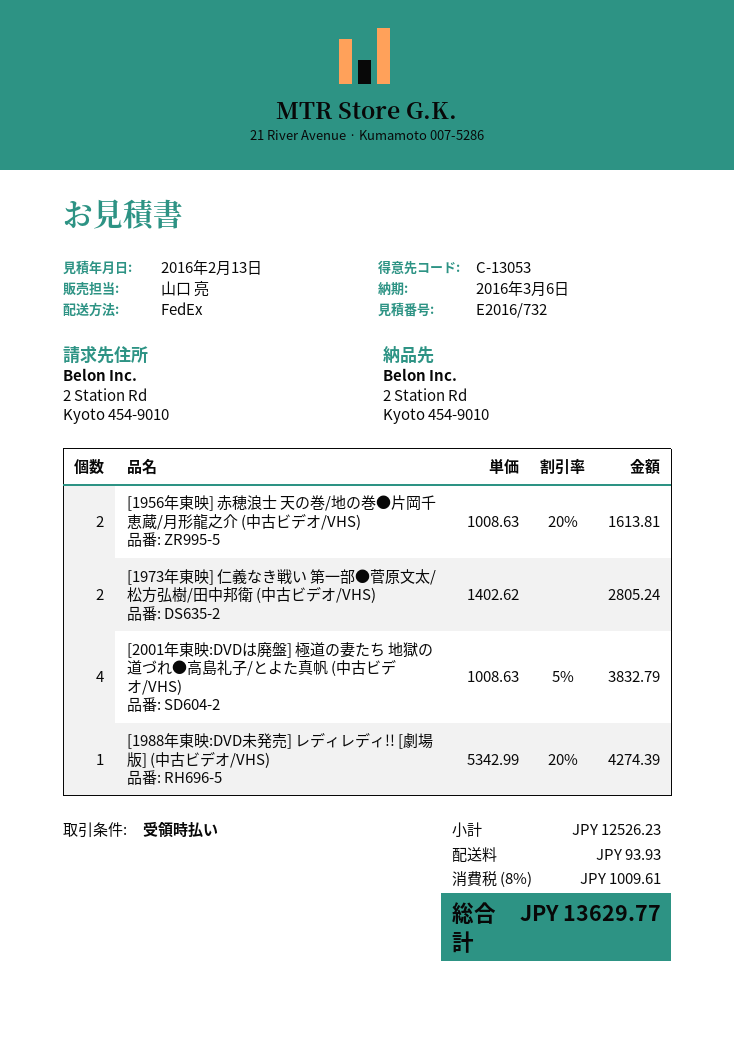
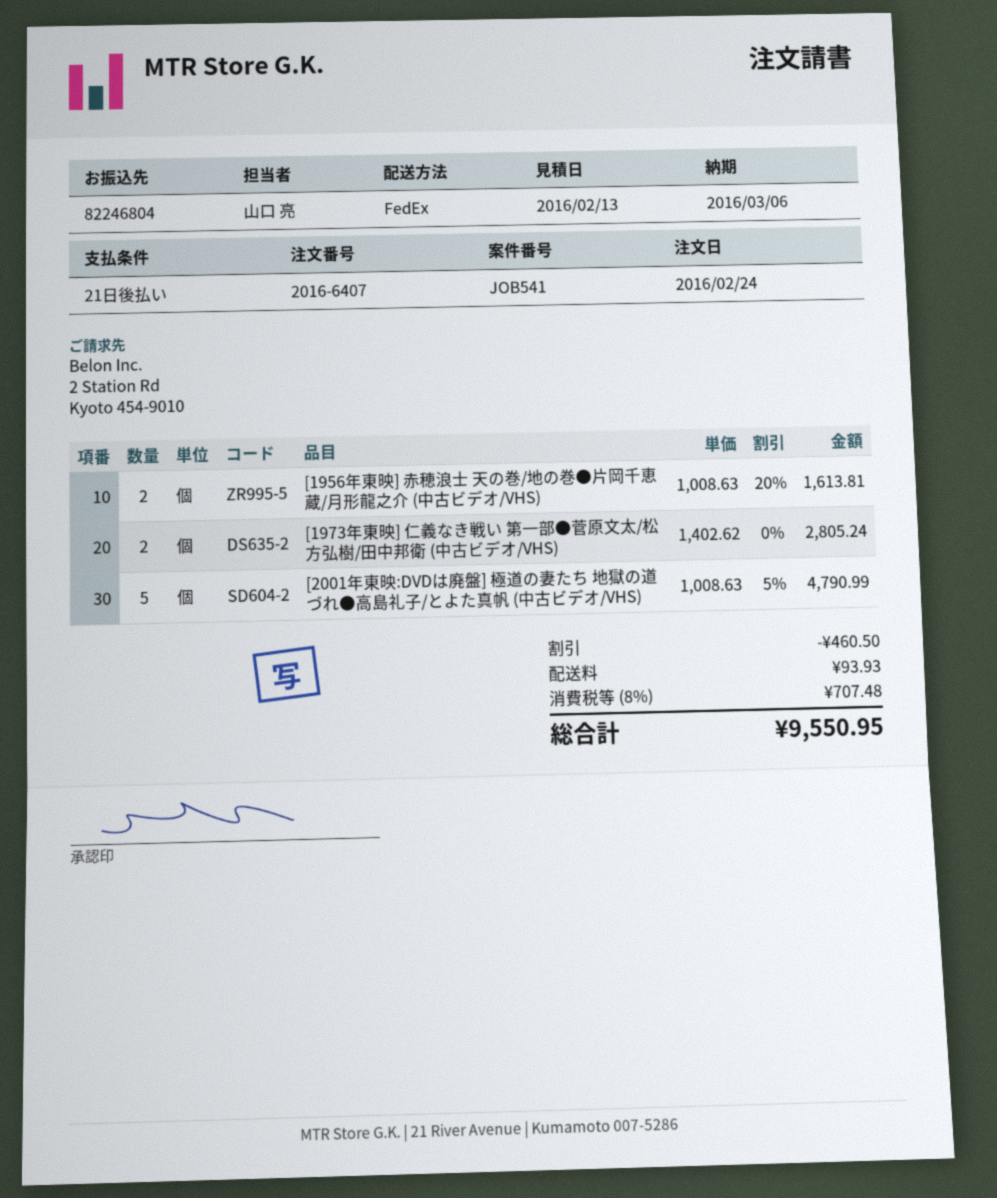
payment terms: on receipt -> 21 days
[2001年東映:DVDは廃盤] 極道の妻たち 地獄の道づれ●高島礼子/とよた真帆 (中古ビデオ/VHS): 4 x 1008.63 - 5% = 3832.79 -> 5 x 1008.63 - 5% = 4790.99
[1988年東映:DVD未発売] レディレディ!! [劇場版] (中古ビデオ/VHS): 1 x 5342.99 - 20% = 4274.39 -> none
discount: none -> 460.50
tax: 8% = 1009.61 -> 8% = 707.48
total: 13629.77 -> 9550.95

